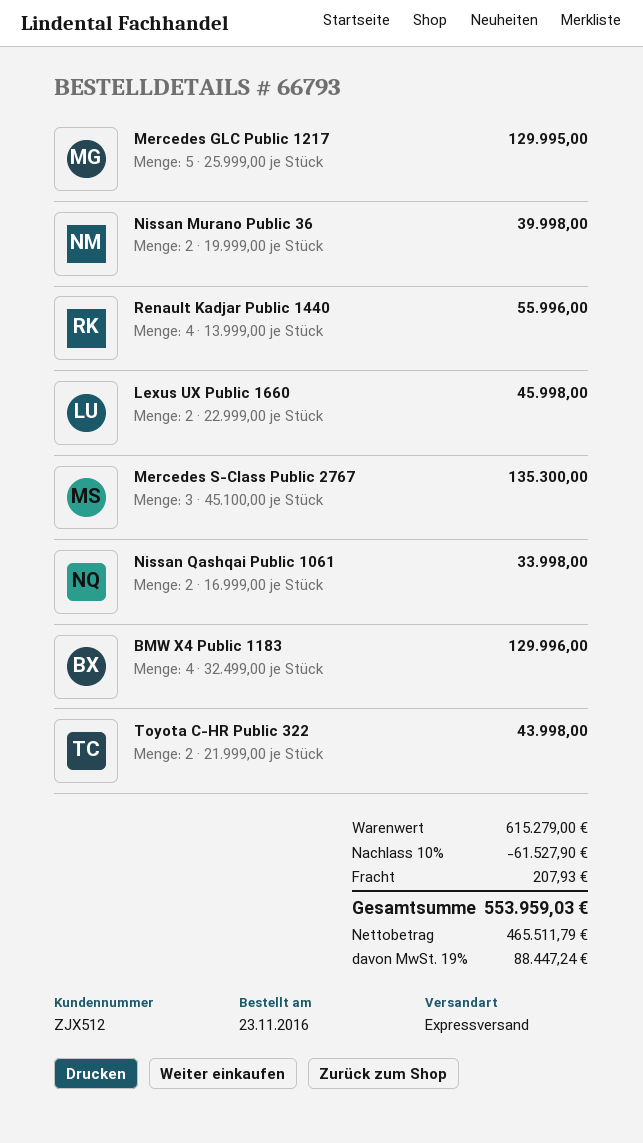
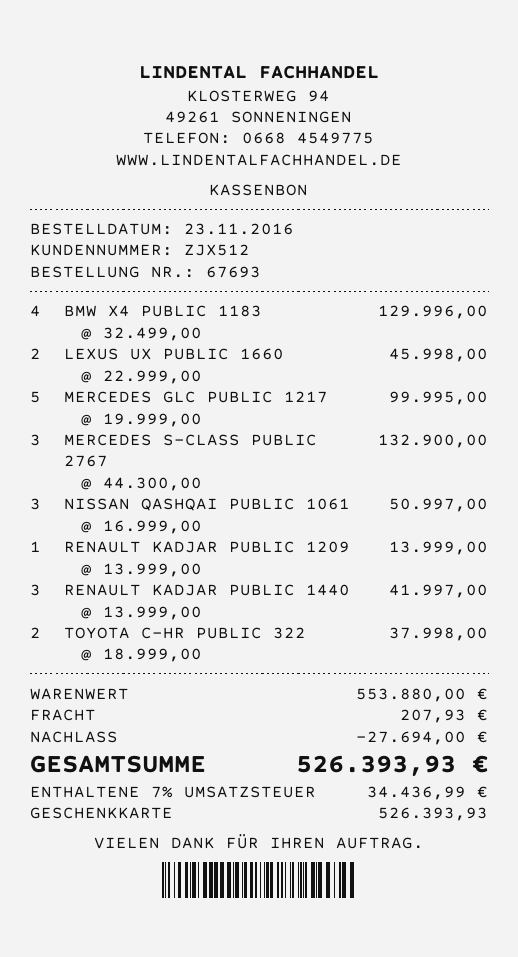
order number: 66793 -> 67693
Mercedes GLC Public 1217: 5 x 25999.00 = 129995.00 -> 5 x 19999.00 = 99995.00
Nissan Murano Public 36: 2 x 19999.00 = 39998.00 -> none
Renault Kadjar Public 1440: 4 x 13999.00 = 55996.00 -> 3 x 13999.00 = 41997.00
Mercedes S-Class Public 2767: 3 x 45100.00 = 135300.00 -> 3 x 44300.00 = 132900.00
Nissan Qashqai Public 1061: 2 x 16999.00 = 33998.00 -> 3 x 16999.00 = 50997.00
Toyota C-HR Public 322: 2 x 21999.00 = 43998.00 -> 2 x 18999.00 = 37998.00
RENAULT KADJAR PUBLIC 1209: none -> 1 x 13999.00 = 13999.00
subtotal: 615279.00 -> 553880.00
discount: 61527.90 -> 27694.00
tax: 19% = 88447.24 -> 7% = 34436.99
total: 553959.03 -> 526393.93

